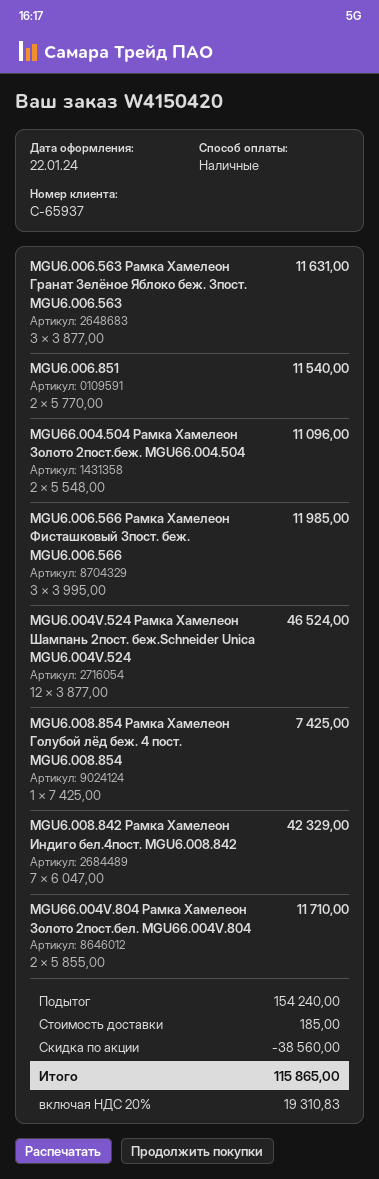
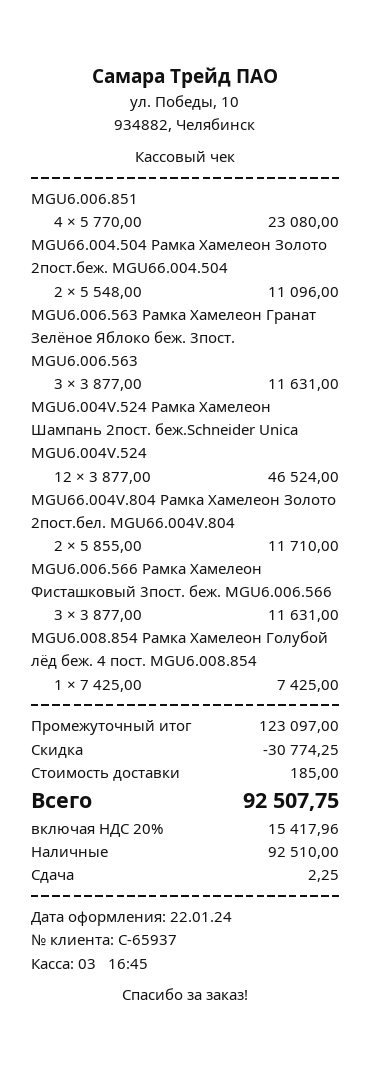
MGU6.006.851: 2 x 5770.00 = 11540.00 -> 4 x 5770.00 = 23080.00
MGU6.006.566 Рамка Хамелеон Фисташковый 3пост. беж. MGU6.006.566: 3 x 3995.00 = 11985.00 -> 3 x 3877.00 = 11631.00
MGU6.008.842 Рамка Хамелеон Индиго бел.4пост. MGU6.008.842: 7 x 6047.00 = 42329.00 -> none
subtotal: 154240.00 -> 123097.00
discount: 38560.00 -> 30774.25
tax: 20% = 19310.83 -> 20% = 15417.96
total: 115865.00 -> 92507.75

